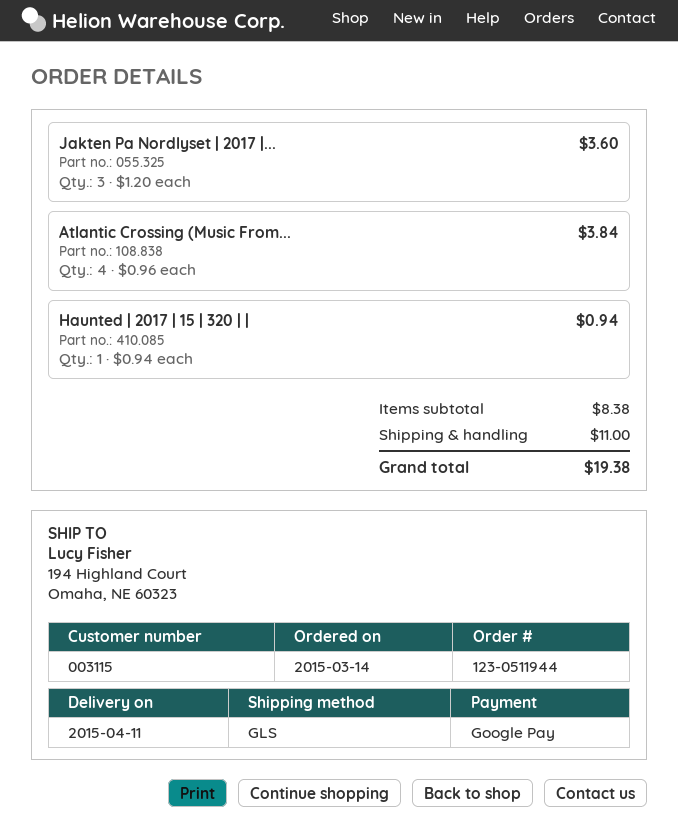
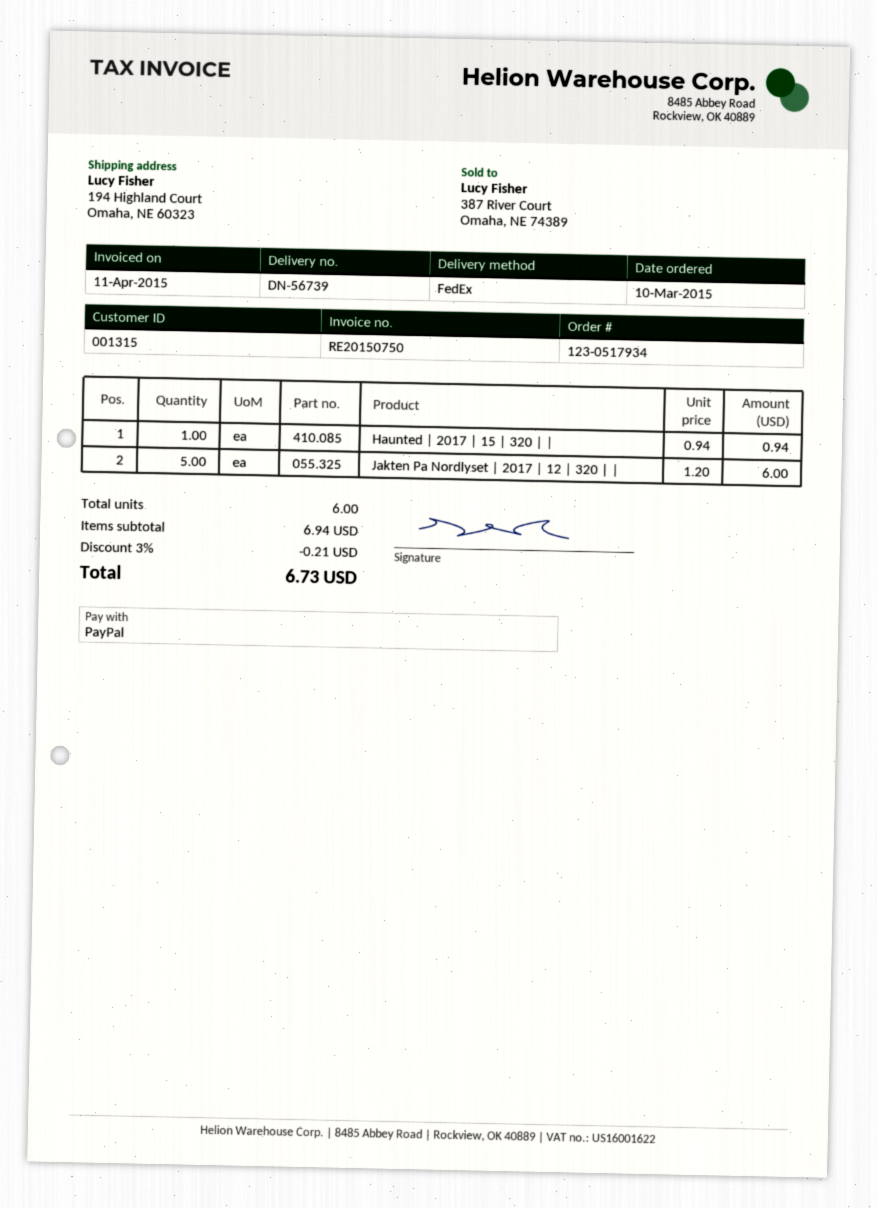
order number: 123-0511944 -> 123-0517934
order date: 2015-03-14 -> 2015-03-10
customer number: 003115 -> 001315
payment method: Google Pay -> PayPal
shipping method: GLS -> FedEx
Jakten Pa Nordlyset | 2017 |...: 3 x 1.20 = 3.60 -> 5 x 1.20 = 6.00
Atlantic Crossing (Music From...: 4 x 0.96 = 3.84 -> none
subtotal: 8.38 -> 6.94
discount: none -> 3% = 0.21
shipping: 11.00 -> none
total: 19.38 -> 6.73

